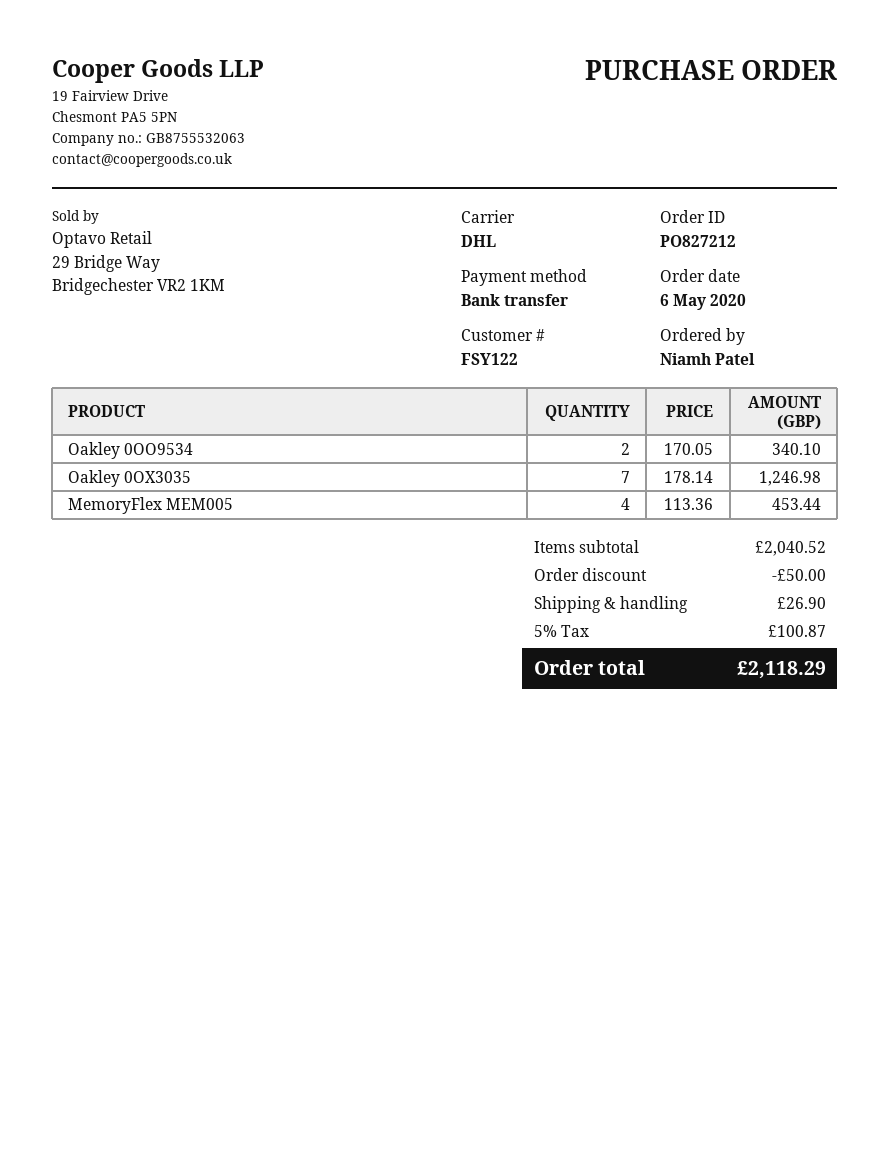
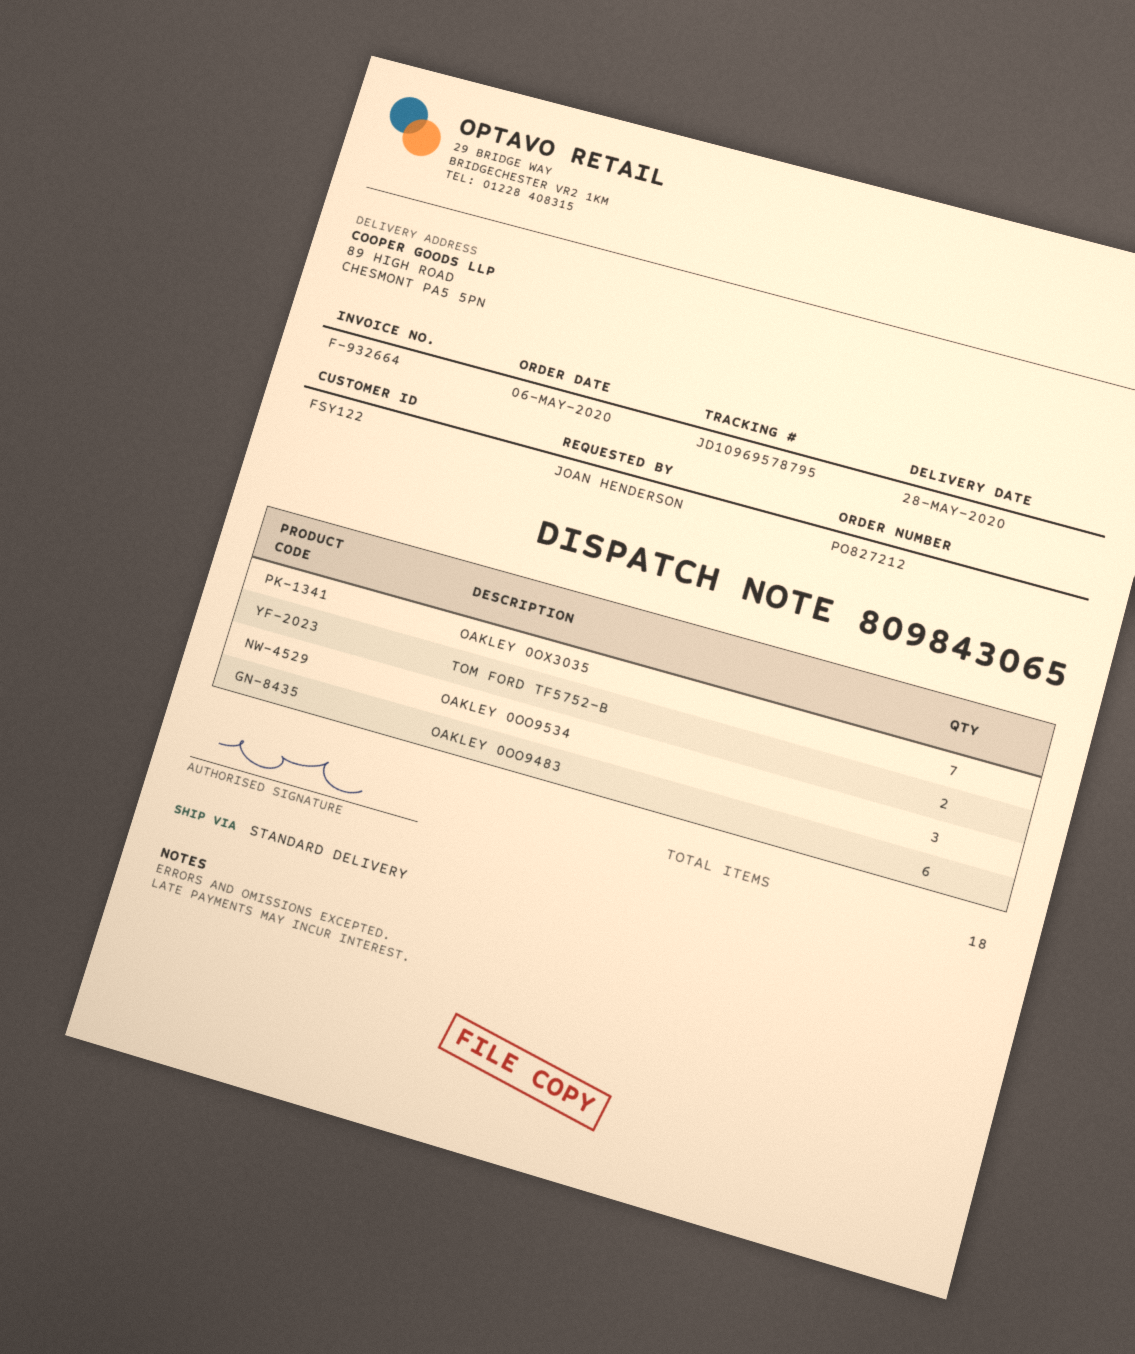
ordered by: Niamh Patel -> JOAN HENDERSON
shipping method: DHL -> standard
Oakley 0OO9534: 2 -> 3
MemoryFlex MEM005: 4 -> none
TOM FORD TF5752-B: none -> 2
OAKLEY 0OO9483: none -> 6

